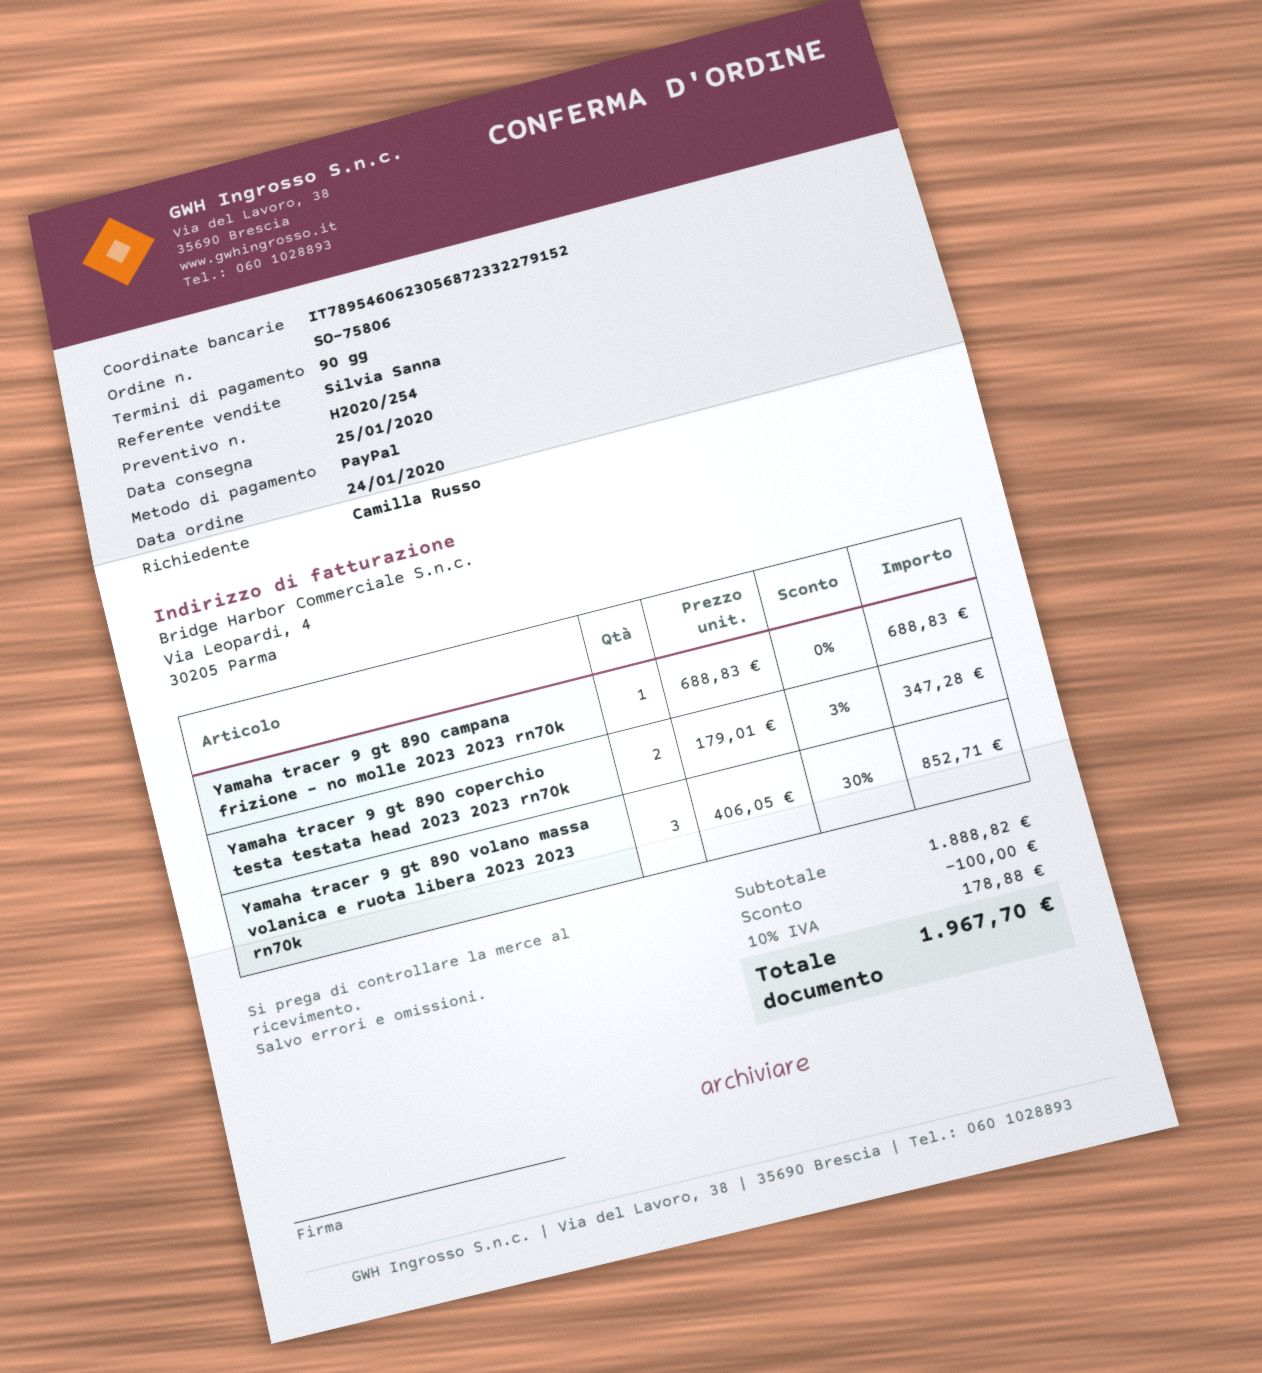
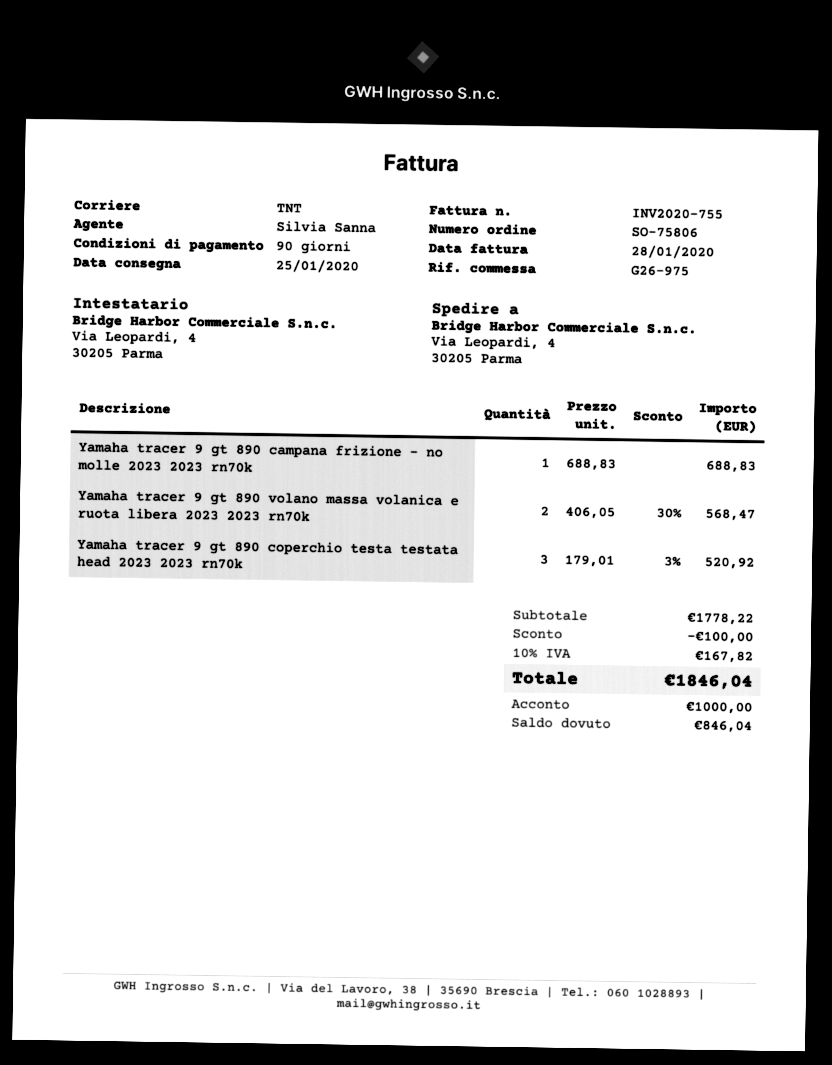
Yamaha tracer 9 gt 890 coperchio testa testata head 2023 2023 rn70k: 2 x 179.01 - 3% = 347.28 -> 3 x 179.01 - 3% = 520.92
Yamaha tracer 9 gt 890 volano massa volanica e ruota libera 2023 2023 rn70k: 3 x 406.05 - 30% = 852.71 -> 2 x 406.05 - 30% = 568.47
subtotal: 1888.82 -> 1778.22
tax: 10% = 178.88 -> 10% = 167.82
total: 1967.70 -> 1846.04

